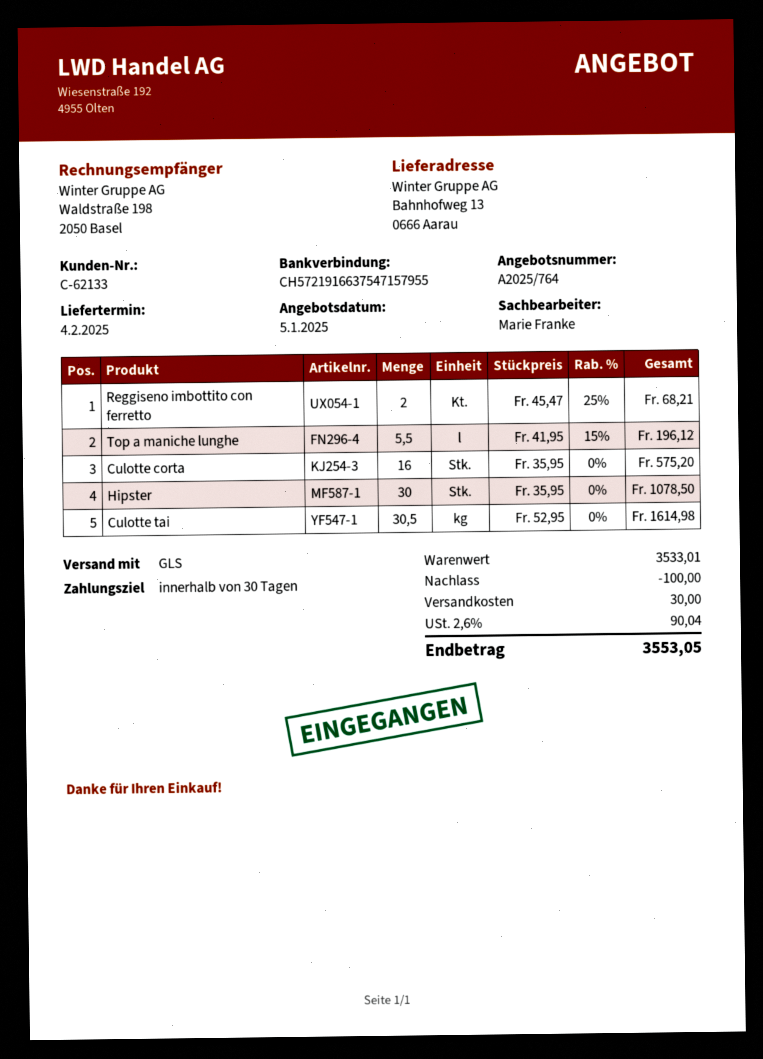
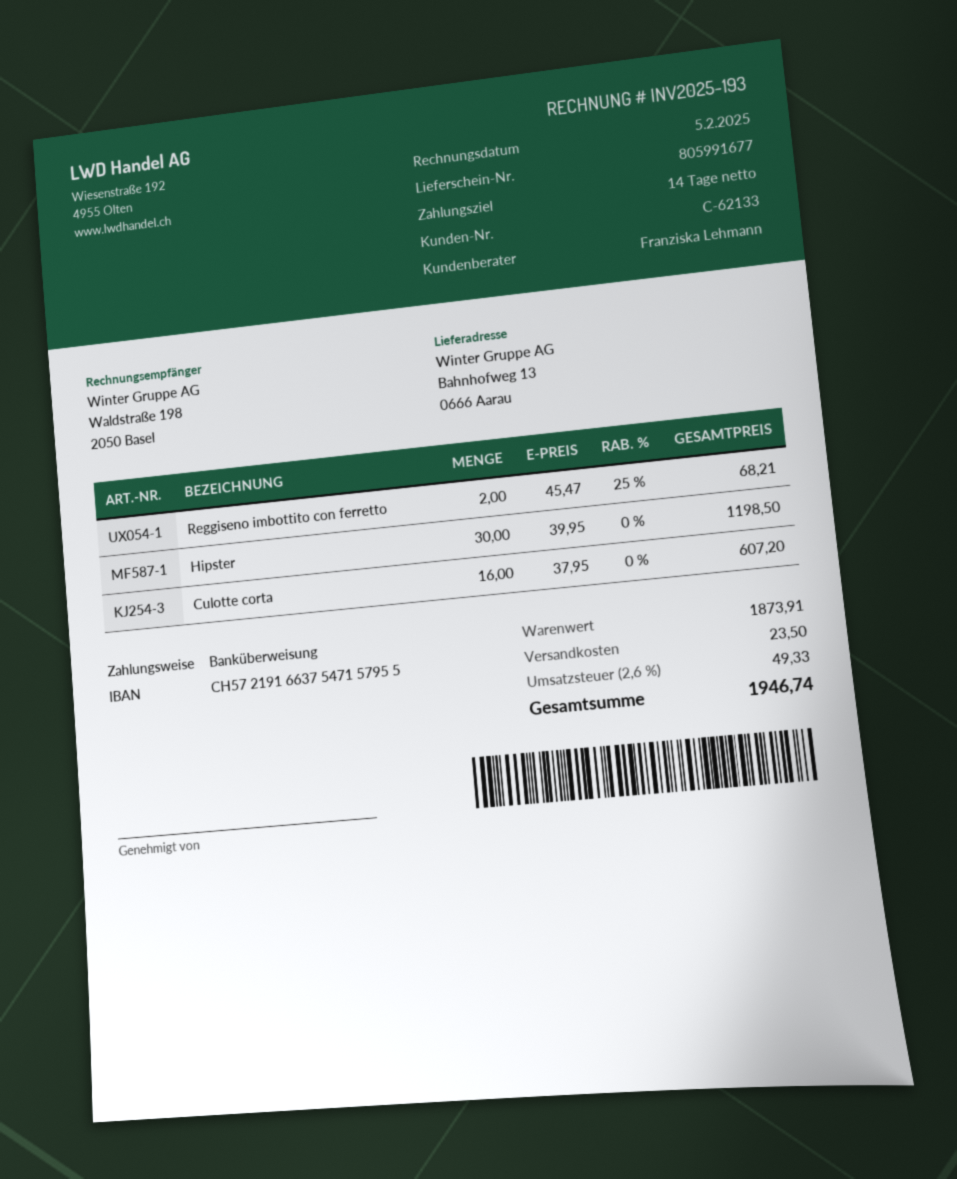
payment terms: 30 days -> 14 days
sales rep: Marie Franke -> Franziska Lehmann
Top a maniche lunghe: 5.5 x 41.95 - 15% = 196.12 -> none
Culotte corta: 16 x 35.95 = 575.20 -> 16 x 37.95 = 607.20
Hipster: 30 x 35.95 = 1078.50 -> 30 x 39.95 = 1198.50
Culotte tai: 30.5 x 52.95 = 1614.98 -> none
subtotal: 3533.01 -> 1873.91
discount: 100.00 -> none
shipping: 30.00 -> 23.50
tax: 2.6% = 90.04 -> 2.6% = 49.33
total: 3553.05 -> 1946.74

